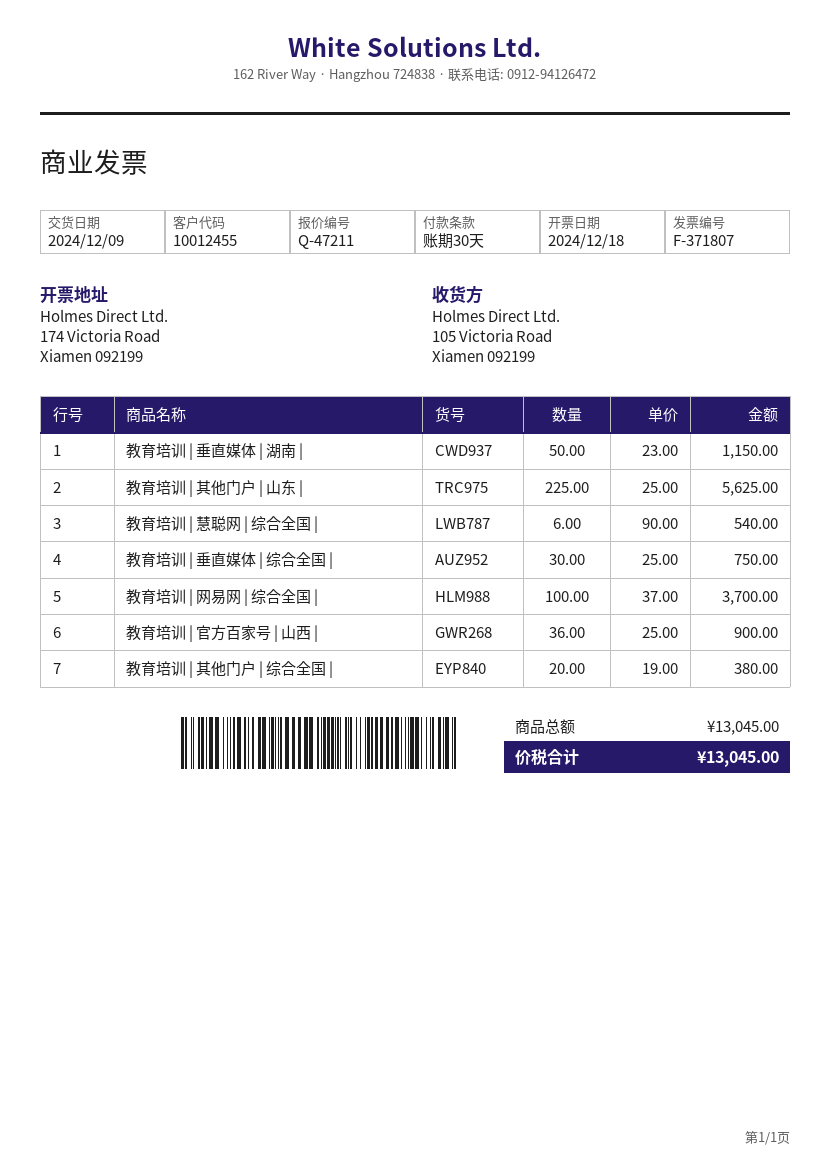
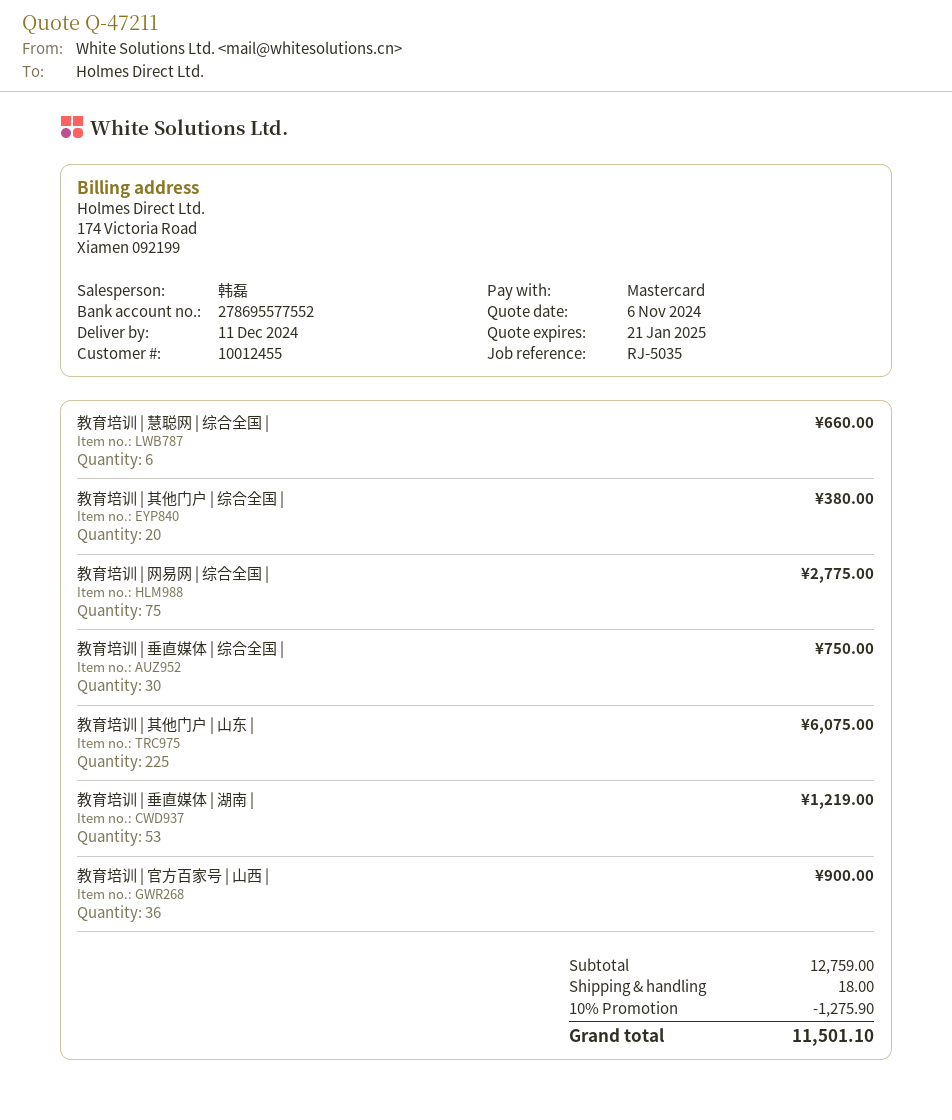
delivery date: 2024-12-09 -> 2024-12-11
教育培训 | 垂直媒体 | 湖南 |: 50 for 1150.00 -> 53 for 1219.00
教育培训 | 其他门户 | 山东 |: 225 for 5625.00 -> 225 for 6075.00
教育培训 | 慧聪网 | 综合全国 |: 6 for 540.00 -> 6 for 660.00
教育培训 | 网易网 | 综合全国 |: 100 for 3700.00 -> 75 for 2775.00
subtotal: 13045.00 -> 12759.00
discount: none -> 10% = 1275.90
shipping: none -> 18.00
total: 13045.00 -> 11501.10

